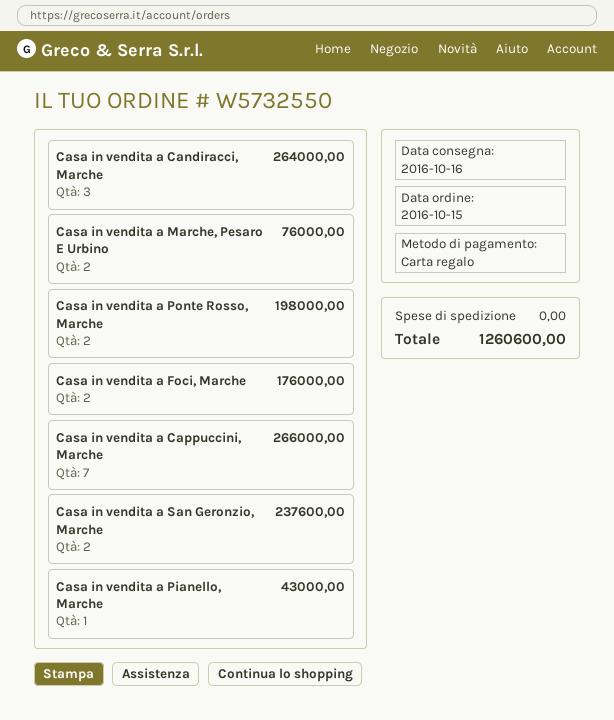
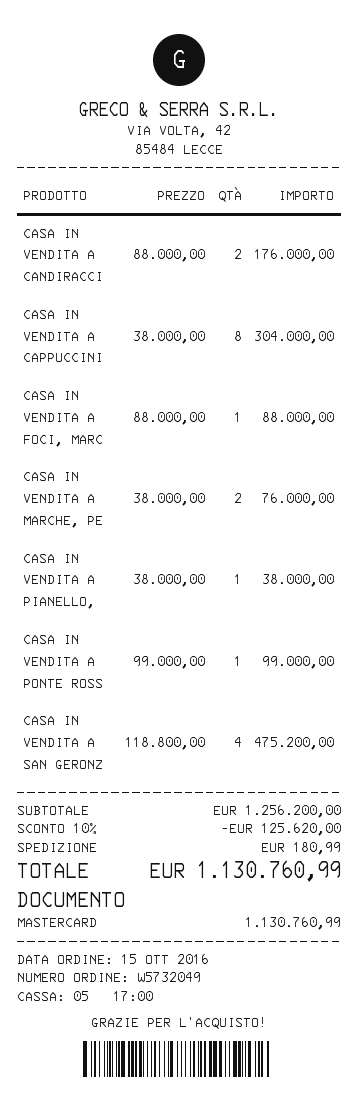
order number: W5732550 -> W5732049
payment method: gift card -> Mastercard
Casa in vendita a Candiracci, Marche: 3 for 264000.00 -> 2 for 176000.00
Casa in vendita a Ponte Rosso, Marche: 2 for 198000.00 -> 1 for 99000.00
Casa in vendita a Foci, Marche: 2 for 176000.00 -> 1 for 88000.00
Casa in vendita a Cappuccini, Marche: 7 for 266000.00 -> 8 for 304000.00
Casa in vendita a San Geronzio, Marche: 2 for 237600.00 -> 4 for 475200.00
Casa in vendita a Pianello, Marche: 1 for 43000.00 -> 1 for 38000.00
discount: none -> 10% = 125620.00
shipping: 0.00 -> 180.99
total: 1260600.00 -> 1130760.99

